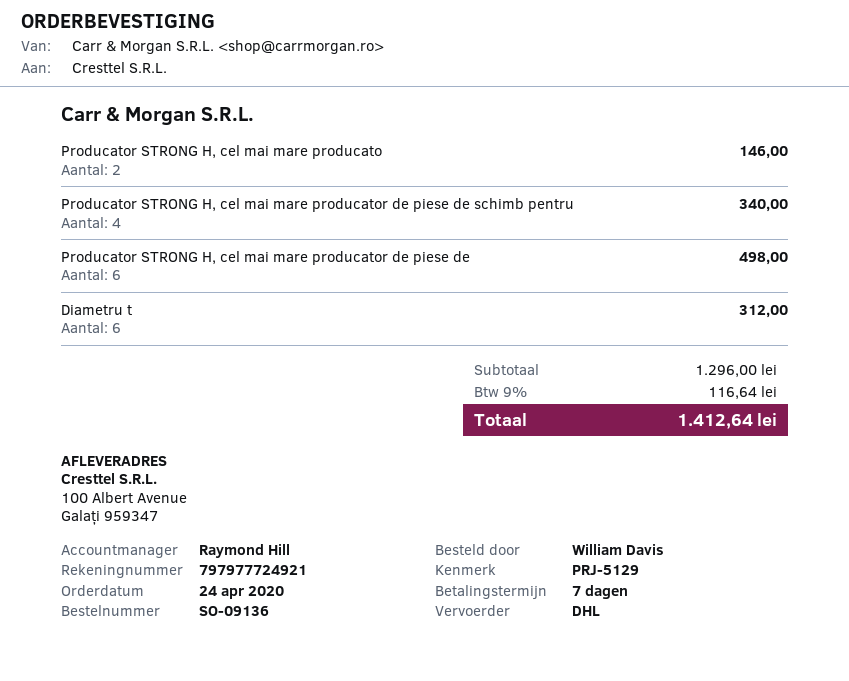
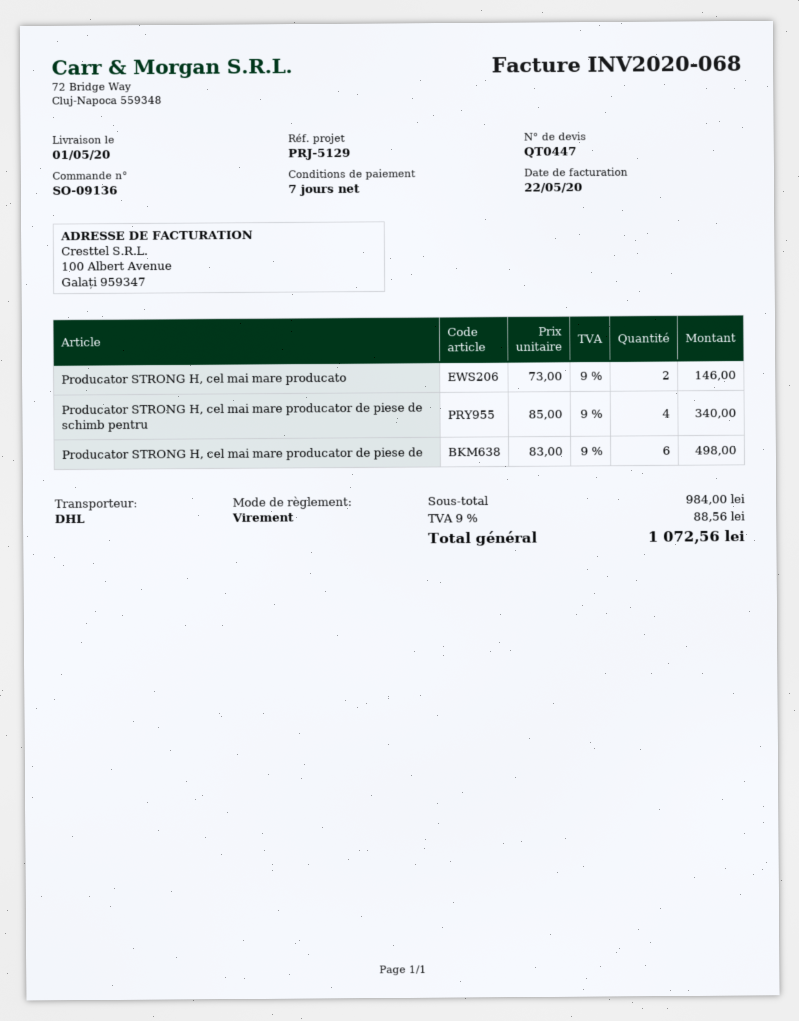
Diametru t: 6 for 312.00 -> none
subtotal: 1296.00 -> 984.00
tax: 9% = 116.64 -> 9% = 88.56
total: 1412.64 -> 1072.56

